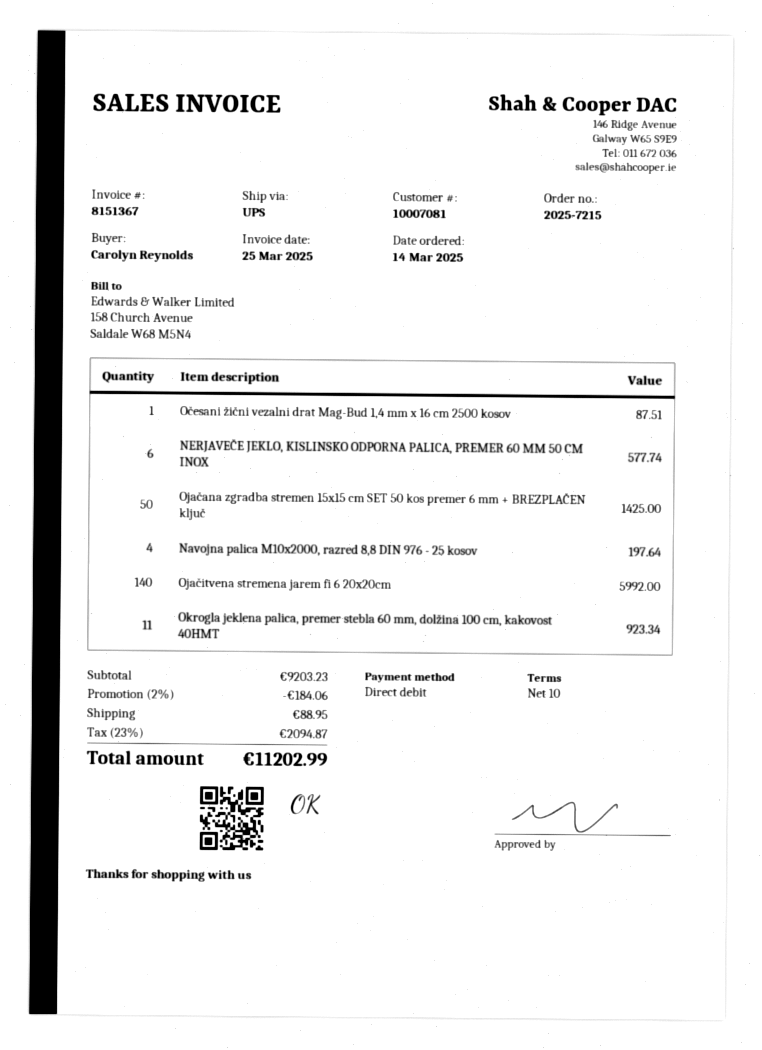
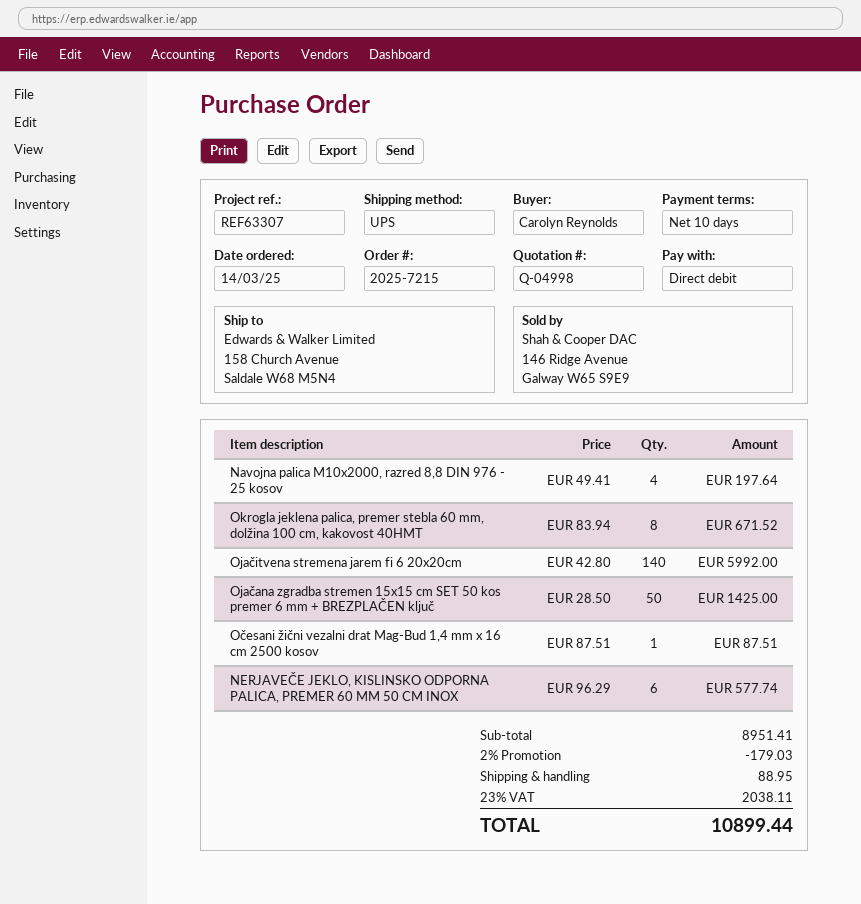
Okrogla jeklena palica, premer stebla 60 mm, dolžina 100 cm, kakovost 40HMT: 11 for 923.34 -> 8 for 671.52
subtotal: 9203.23 -> 8951.41
discount: 2% = 184.06 -> 2% = 179.03
tax: 23% = 2094.87 -> 23% = 2038.11
total: 11202.99 -> 10899.44

